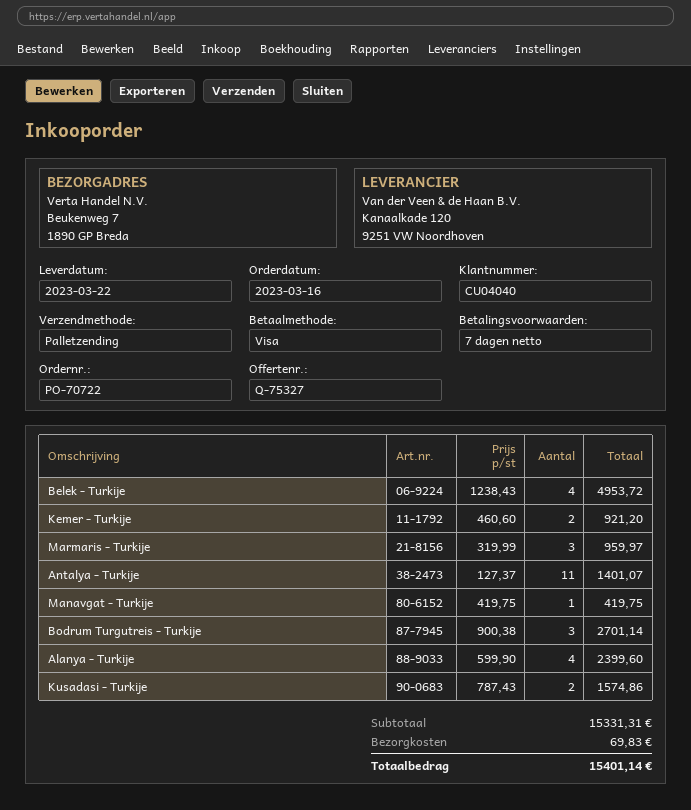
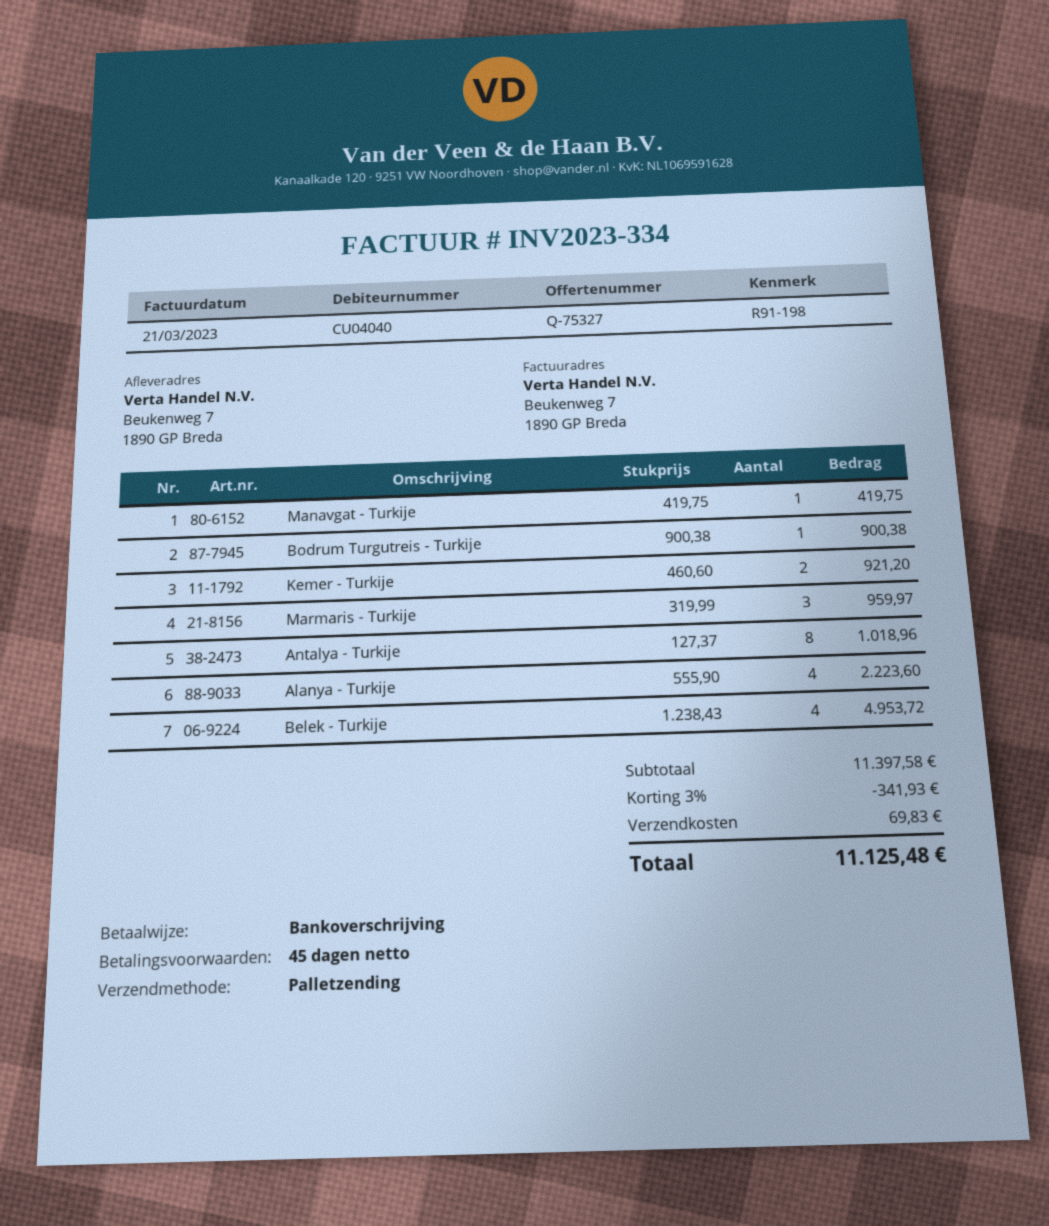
payment terms: 7 days -> 45 days
payment method: Visa -> bank transfer
Antalya - Turkije: 11 x 127.37 = 1401.07 -> 8 x 127.37 = 1018.96
Bodrum Turgutreis - Turkije: 3 x 900.38 = 2701.14 -> 1 x 900.38 = 900.38
Alanya - Turkije: 4 x 599.90 = 2399.60 -> 4 x 555.90 = 2223.60
Kusadasi - Turkije: 2 x 787.43 = 1574.86 -> none
subtotal: 15331.31 -> 11397.58
discount: none -> 3% = 341.93
total: 15401.14 -> 11125.48

